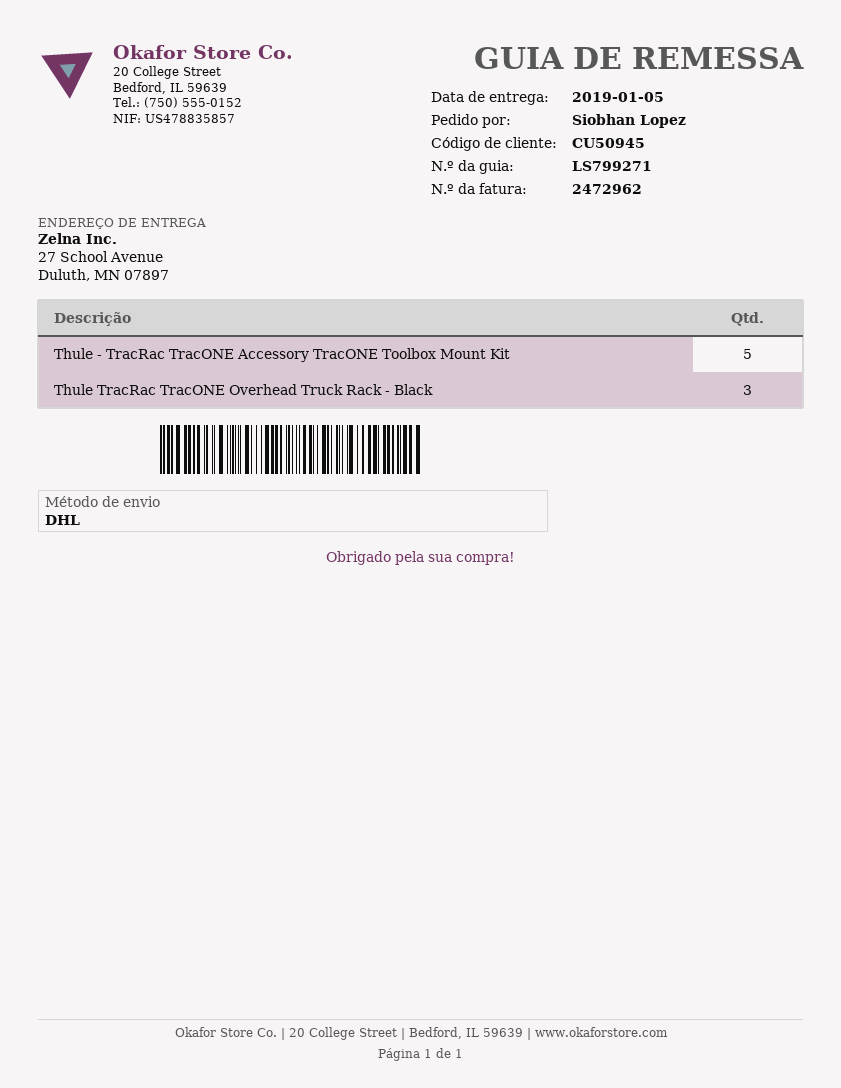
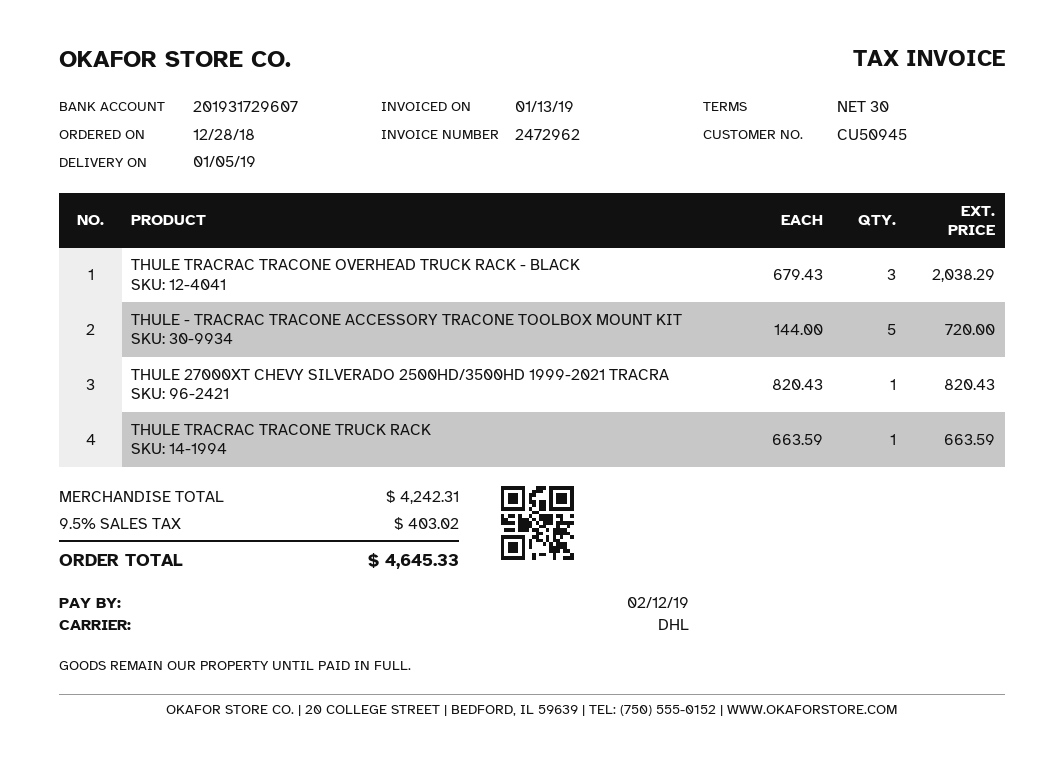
THULE 27000XT CHEVY SILVERADO 2500HD/3500HD 1999-2021 TRACRA: none -> 1
THULE TRACRAC TRACONE TRUCK RACK: none -> 1

